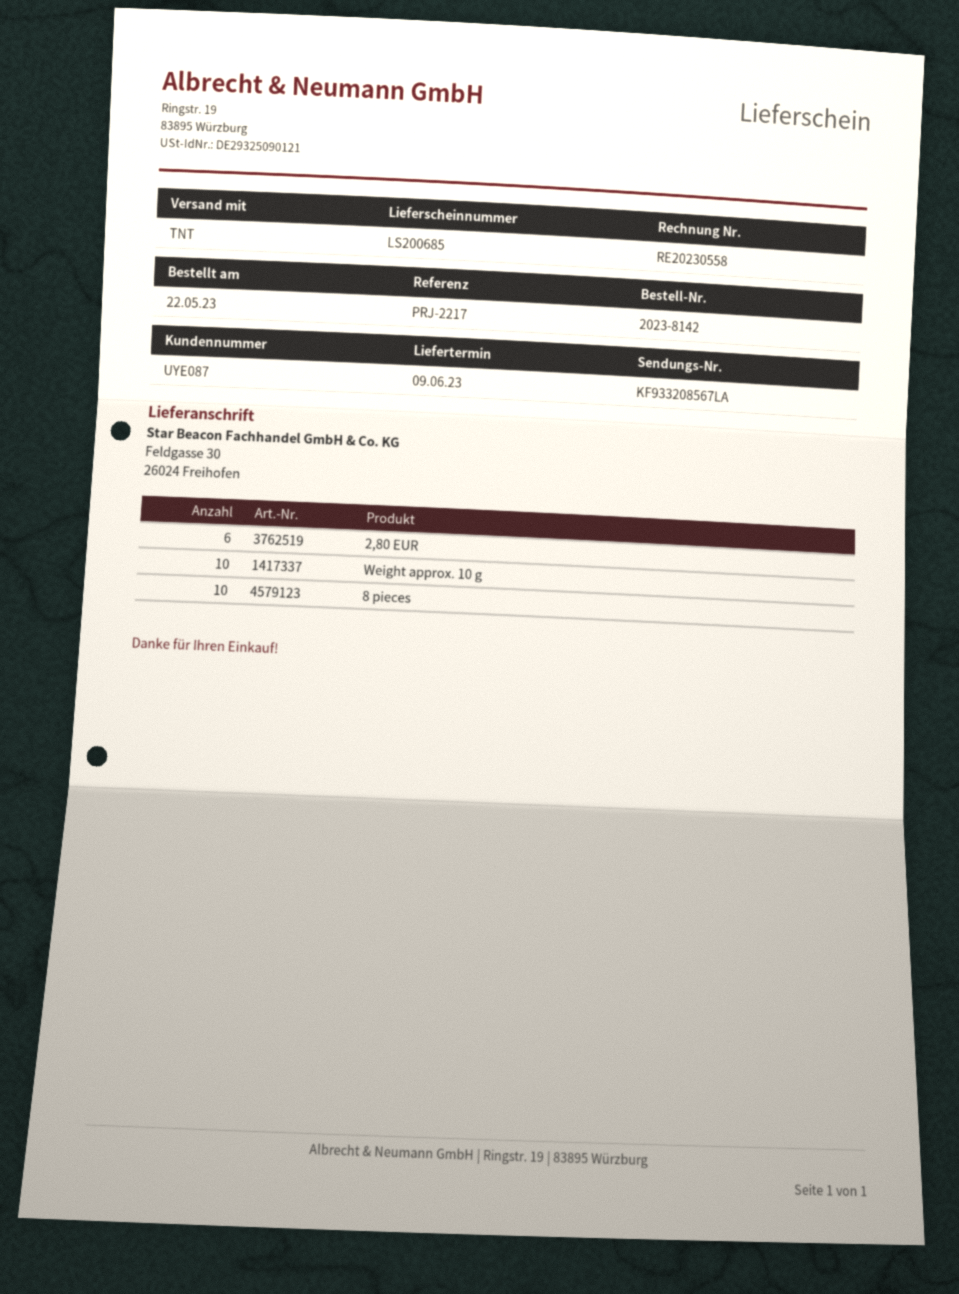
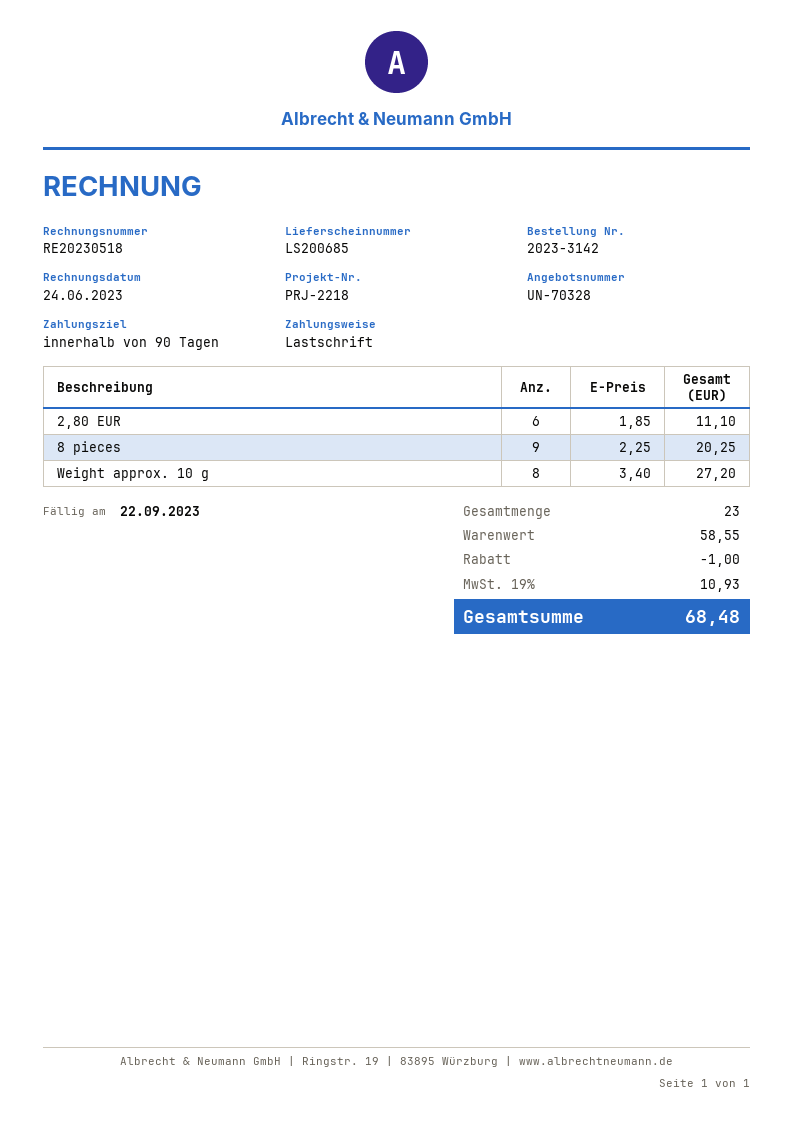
order number: 2023-8142 -> 2023-3142
invoice number: RE20230558 -> RE20230518
reference: PRJ-2217 -> PRJ-2218
Weight approx. 10 g: 10 -> 8
8 pieces: 10 -> 9

